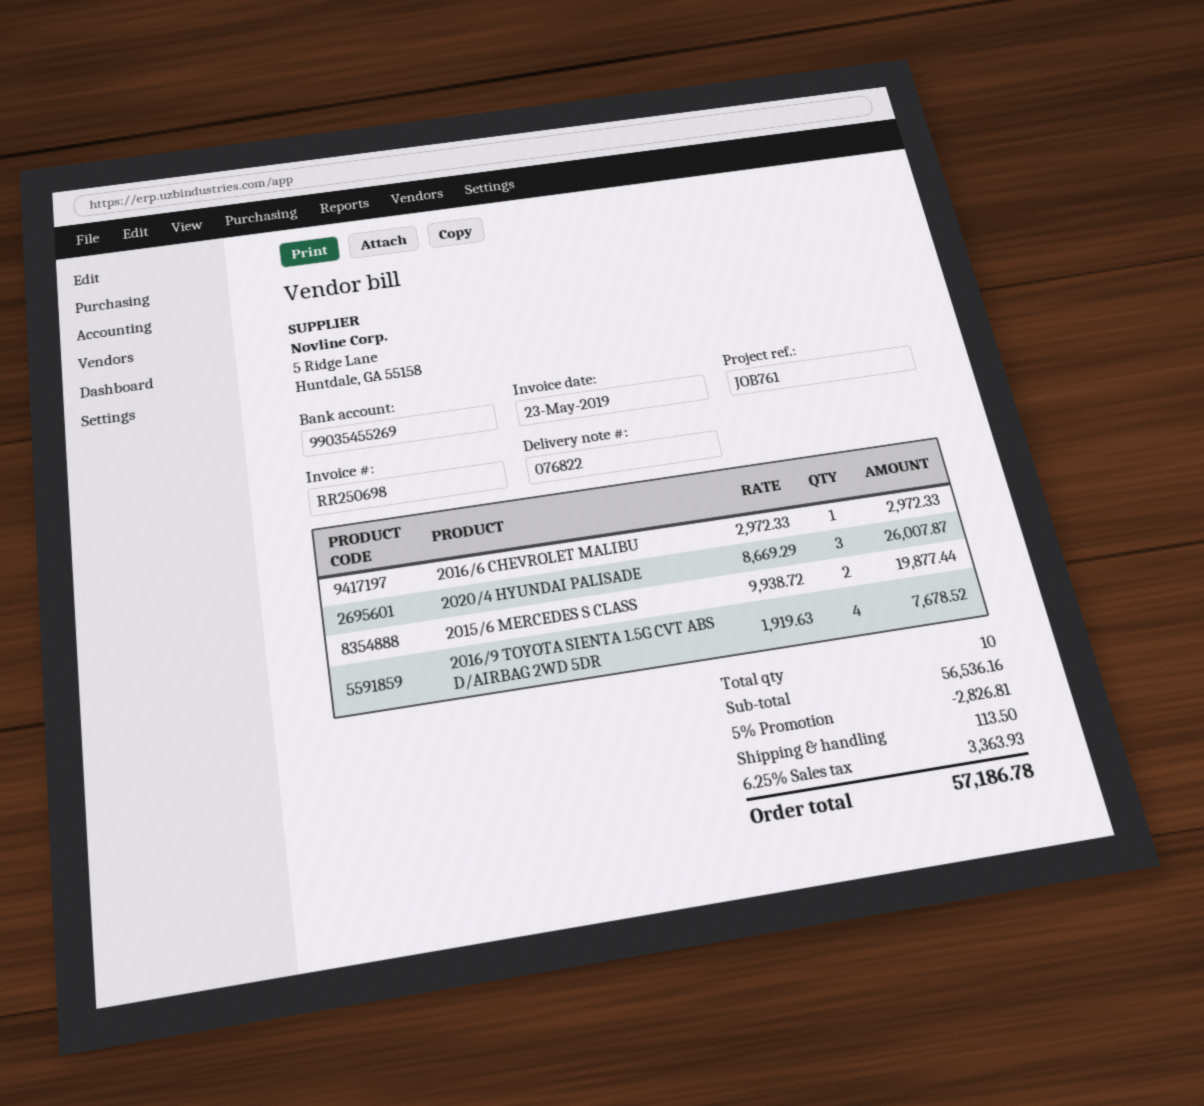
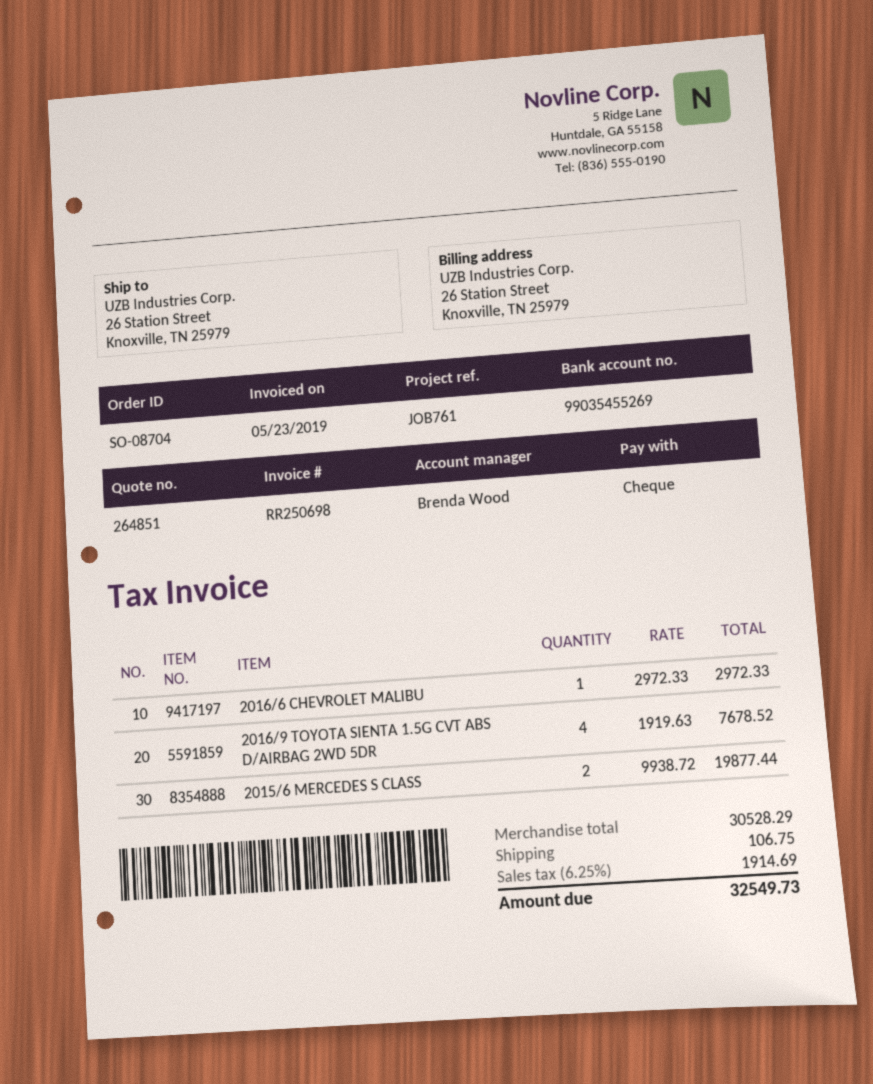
2020/4 HYUNDAI PALISADE: 3 x 8669.29 = 26007.87 -> none
subtotal: 56536.16 -> 30528.29
discount: 5% = 2826.81 -> none
shipping: 113.50 -> 106.75
tax: 6.25% = 3363.93 -> 6.25% = 1914.69
total: 57186.78 -> 32549.73

